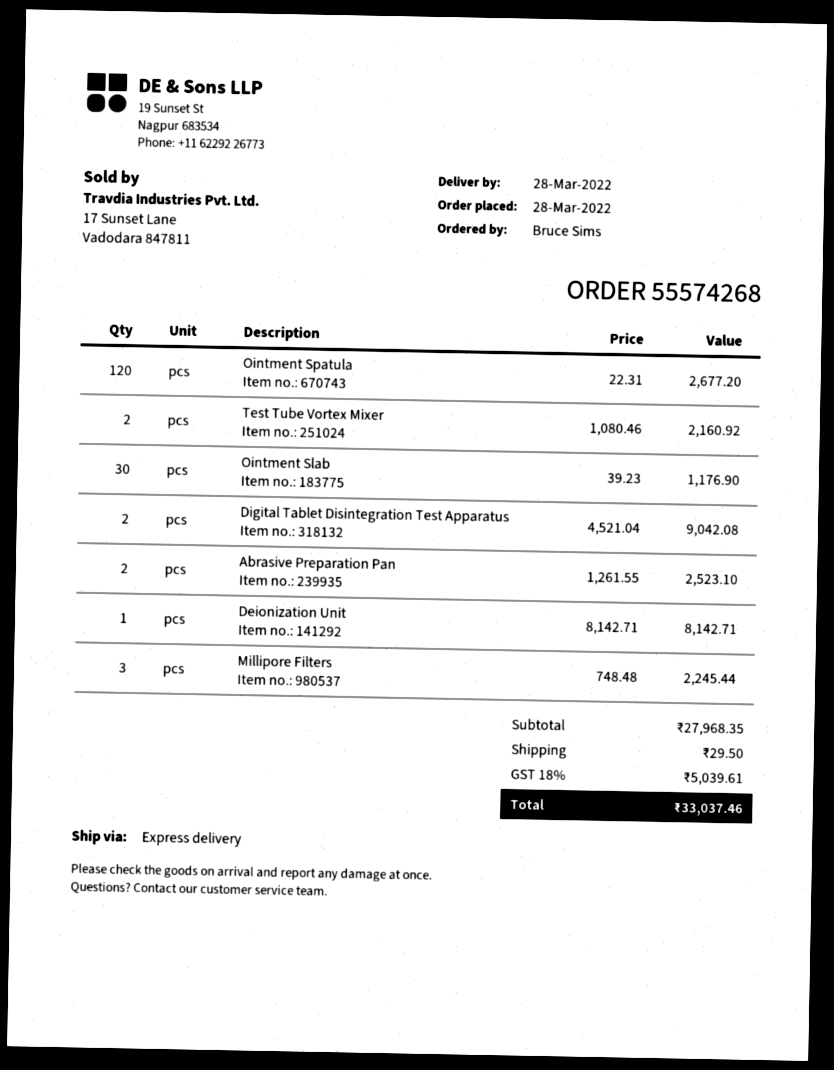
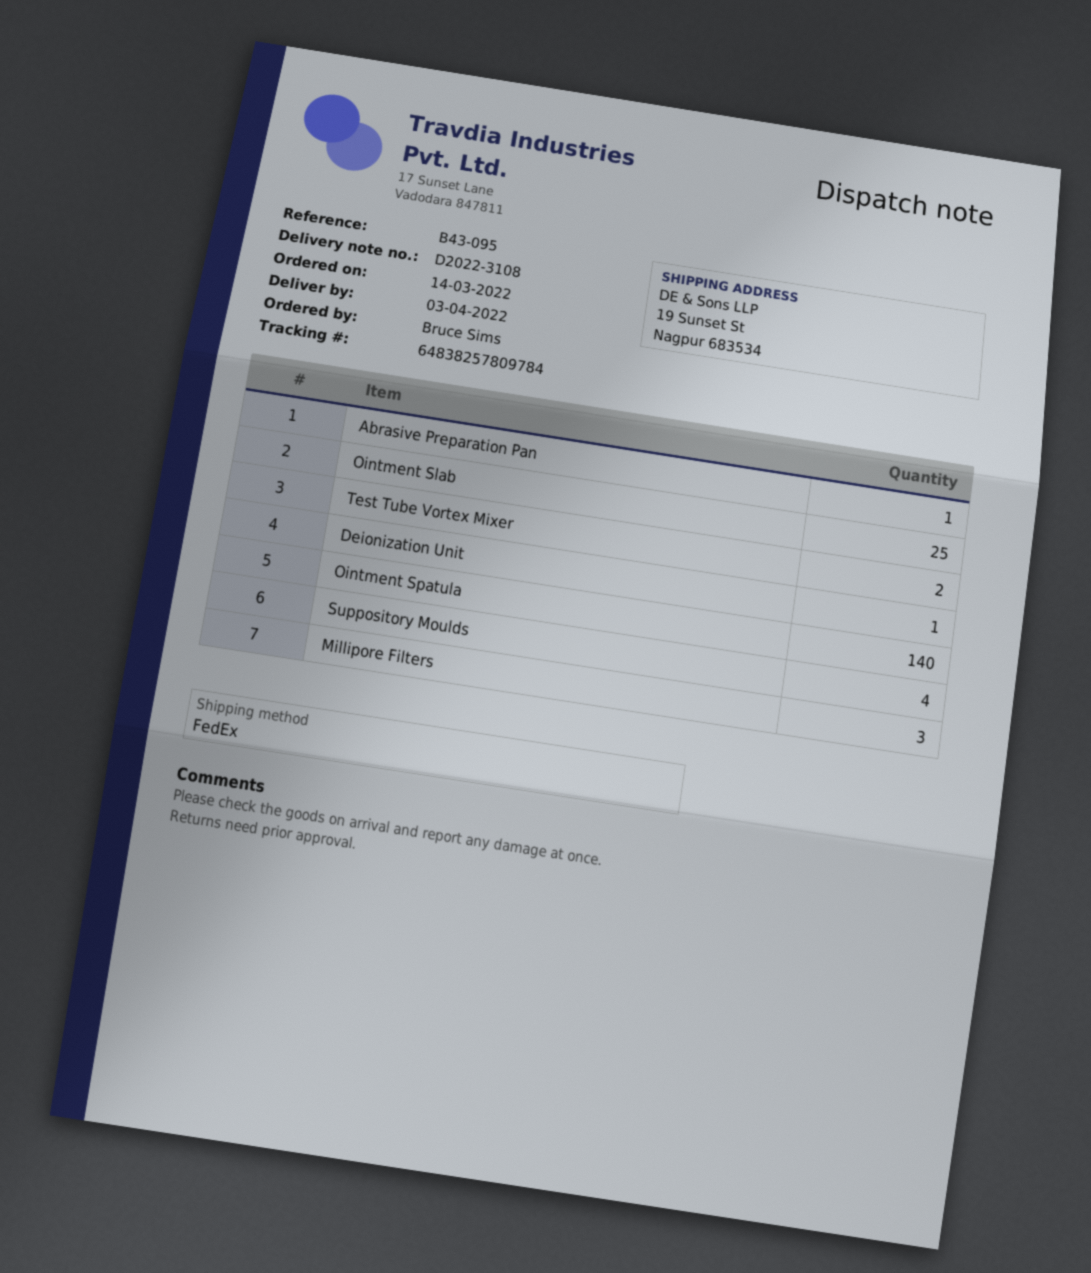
order date: 2022-03-28 -> 2022-03-14
delivery date: 2022-03-28 -> 2022-04-03
shipping method: express -> FedEx
Ointment Spatula: 120 -> 140
Ointment Slab: 30 -> 25
Digital Tablet Disintegration Test Apparatus: 2 -> none
Abrasive Preparation Pan: 2 -> 1
Suppository Moulds: none -> 4

